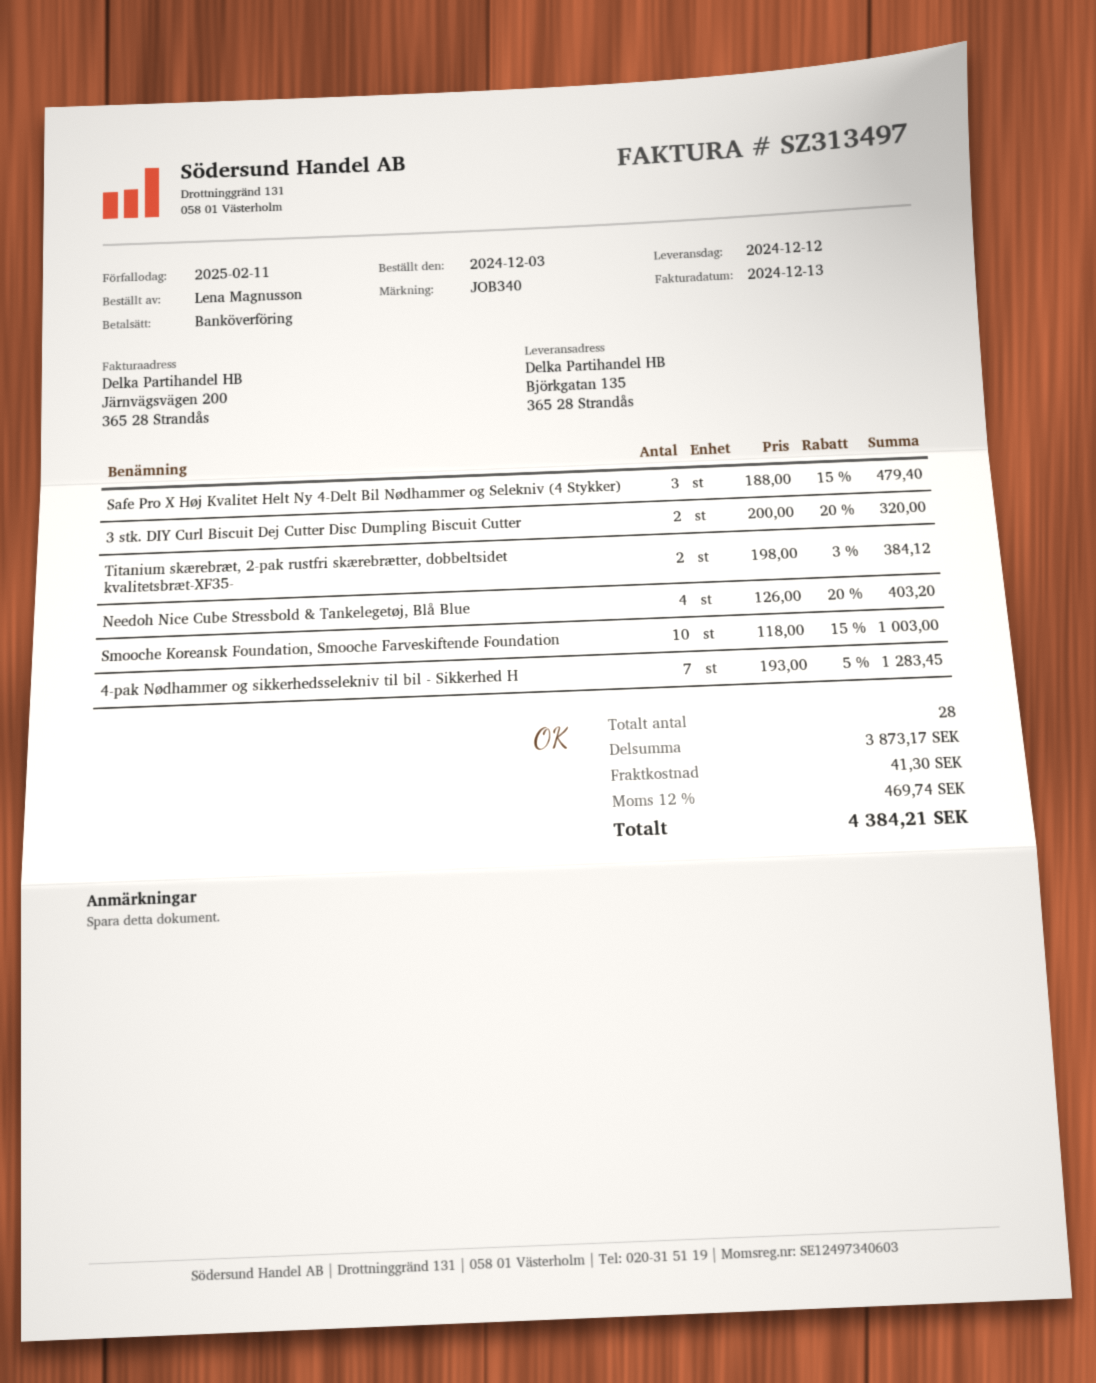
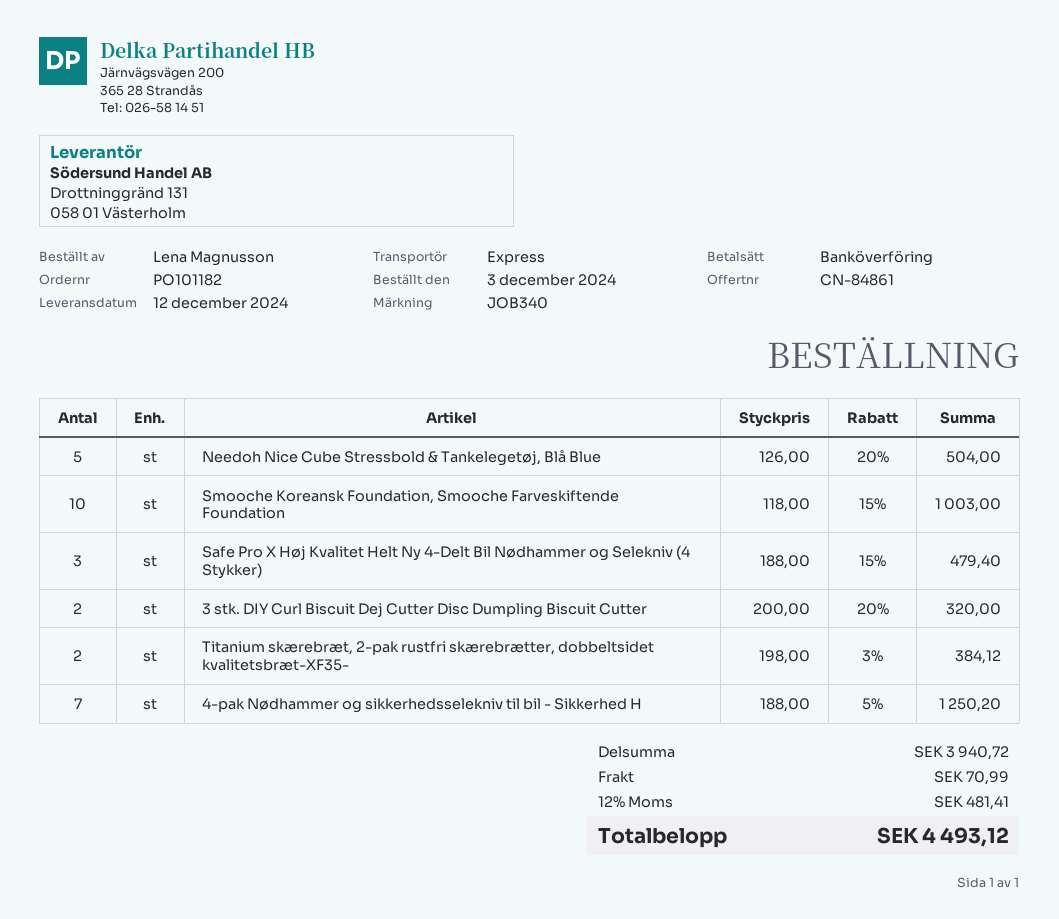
Needoh Nice Cube Stressbold & Tankelegetøj, Blå Blue: 4 x 126.00 - 20% = 403.20 -> 5 x 126.00 - 20% = 504.00
4-pak Nødhammer og sikkerhedsselekniv til bil - Sikkerhed H: 7 x 193.00 - 5% = 1283.45 -> 7 x 188.00 - 5% = 1250.20
subtotal: 3873.17 -> 3940.72
shipping: 41.30 -> 70.99
tax: 12% = 469.74 -> 12% = 481.41
total: 4384.21 -> 4493.12

